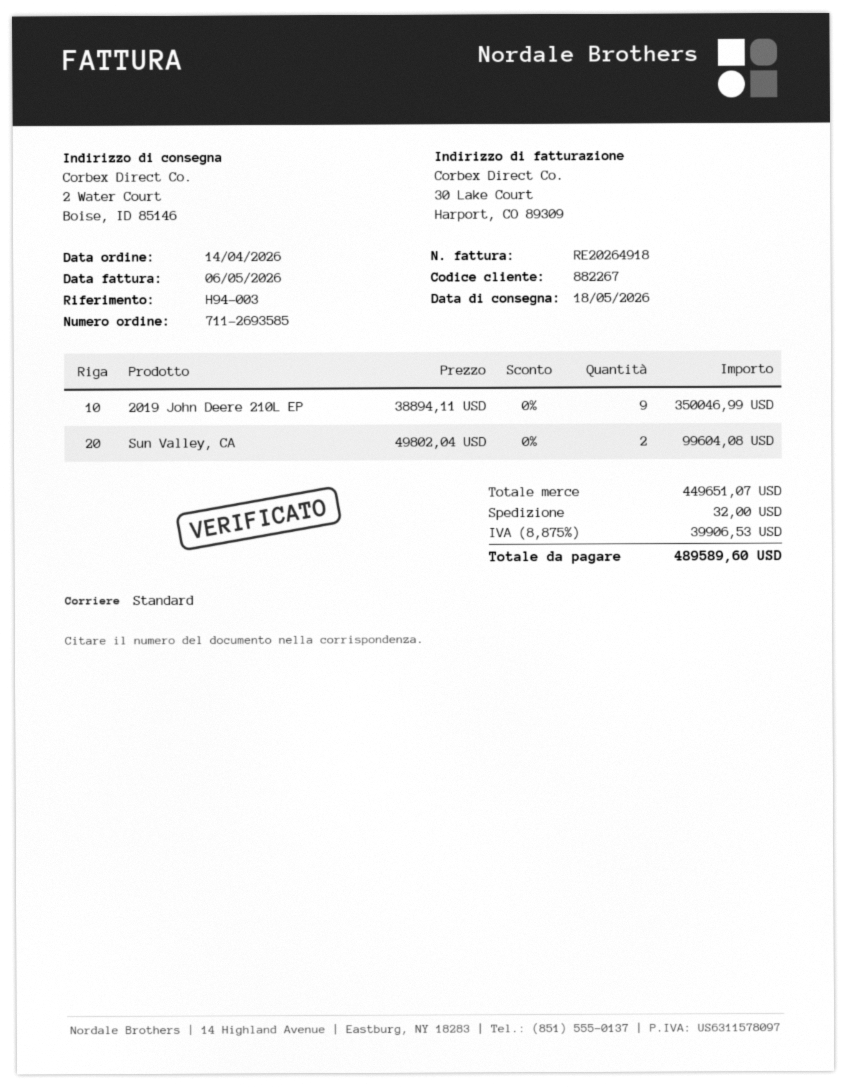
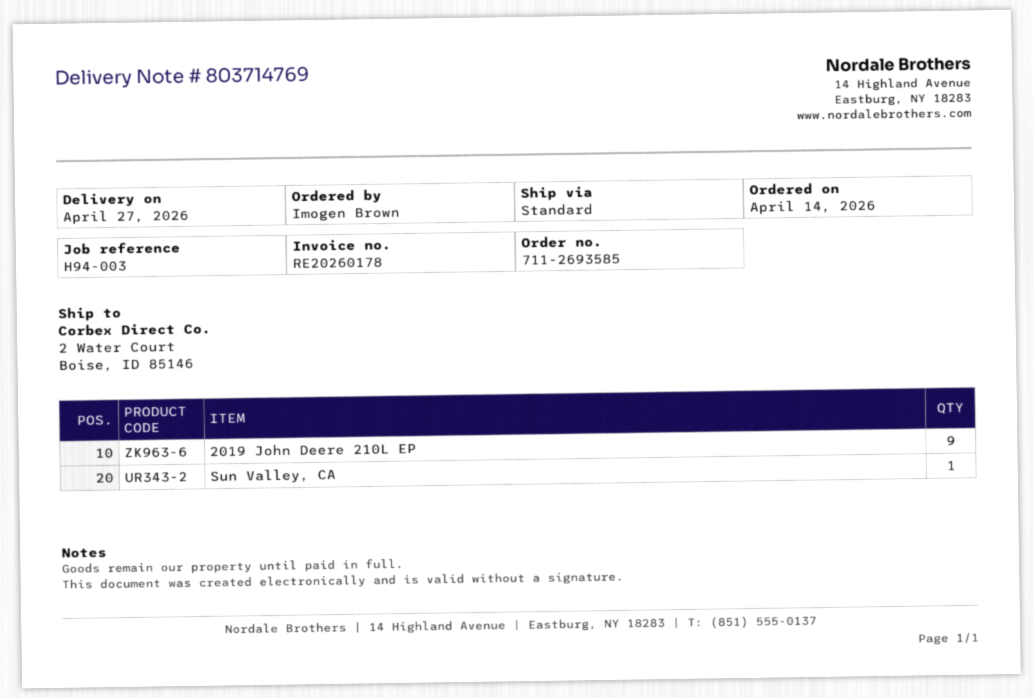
delivery date: 2026-05-18 -> 2026-04-27
invoice number: RE20264918 -> RE20260178
Sun Valley, CA: 2 -> 1

